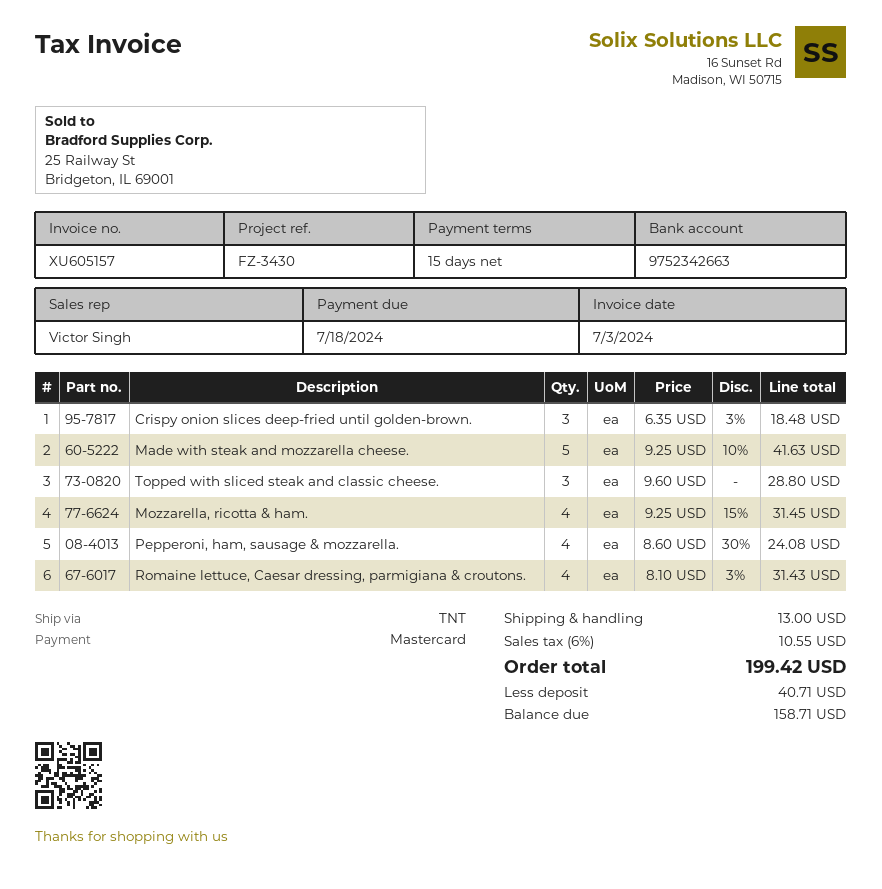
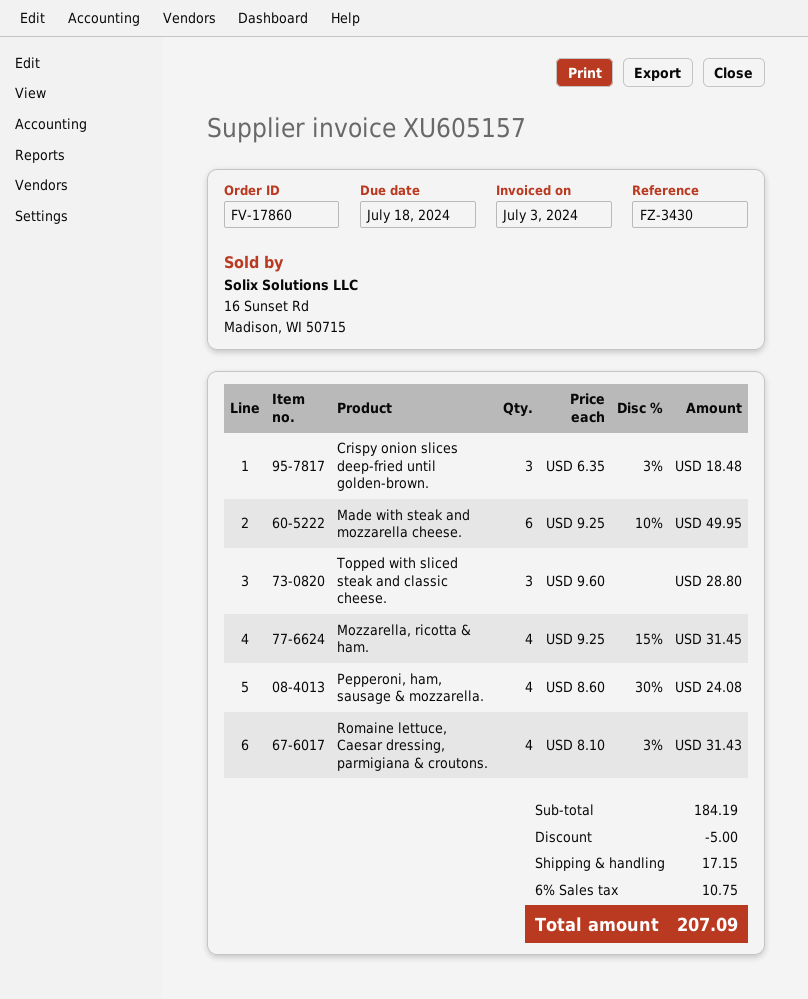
Made with steak and mozzarella cheese.: 5 x 9.25 - 10% = 41.63 -> 6 x 9.25 - 10% = 49.95
discount: none -> 5.00
shipping: 13.00 -> 17.15
tax: 6% = 10.55 -> 6% = 10.75
total: 199.42 -> 207.09

